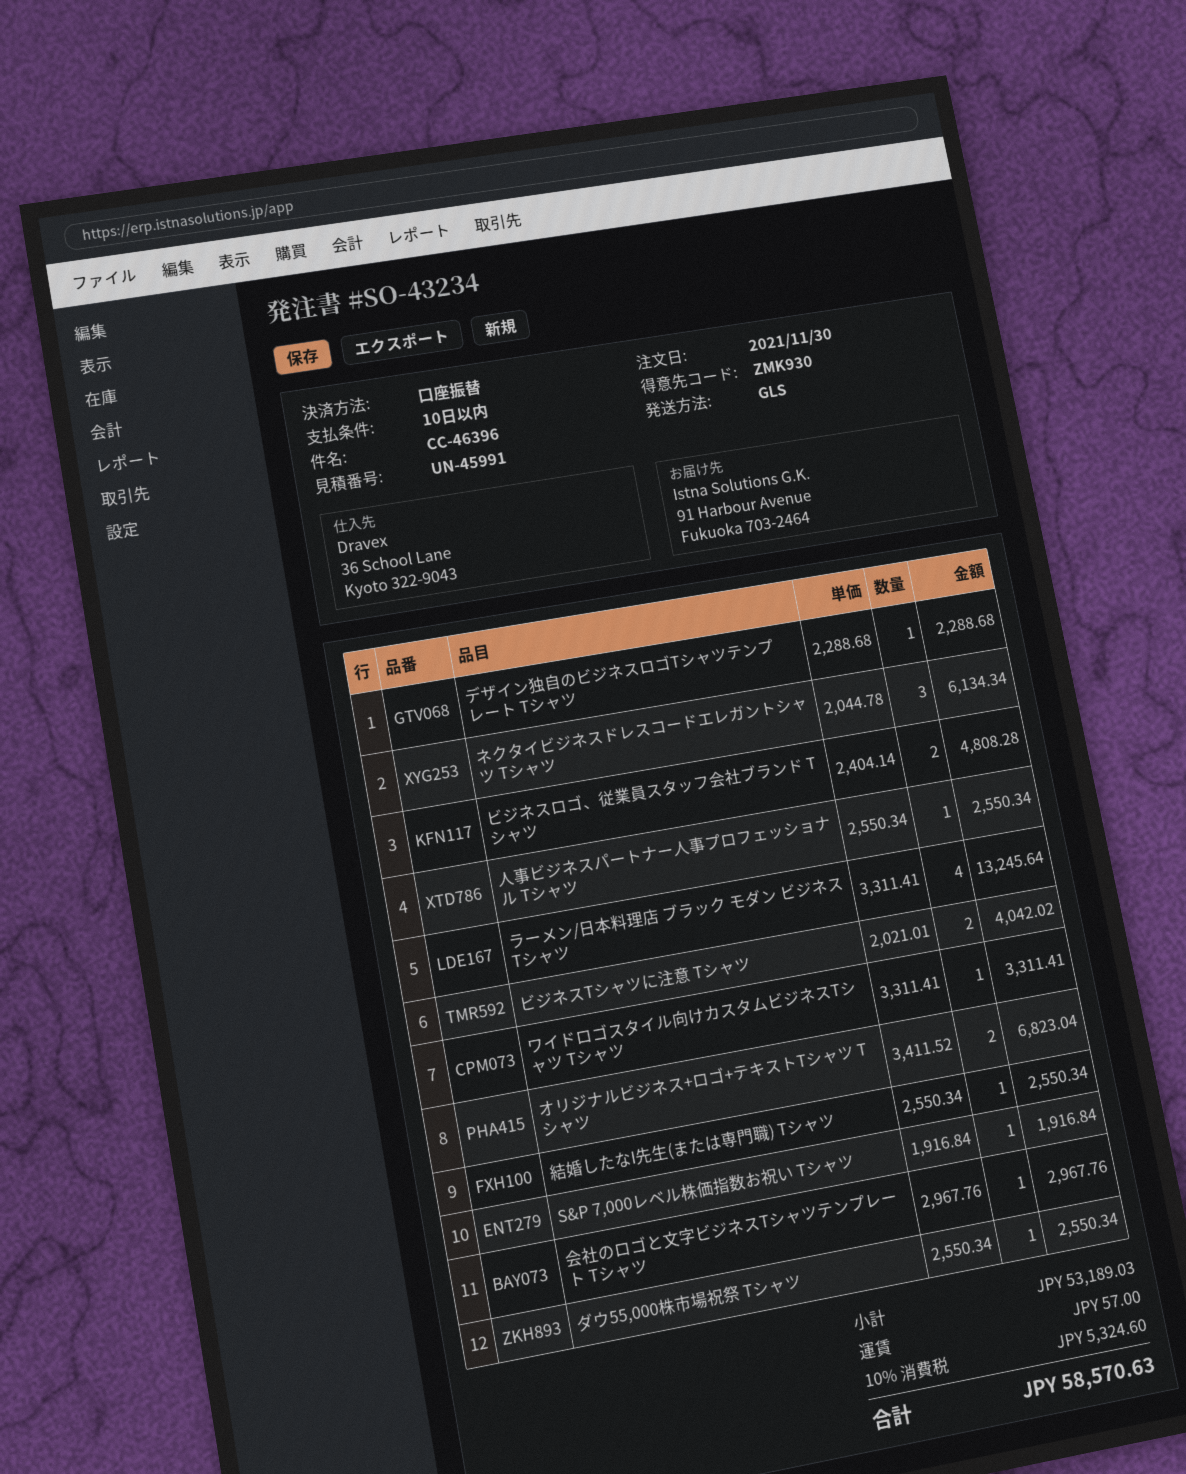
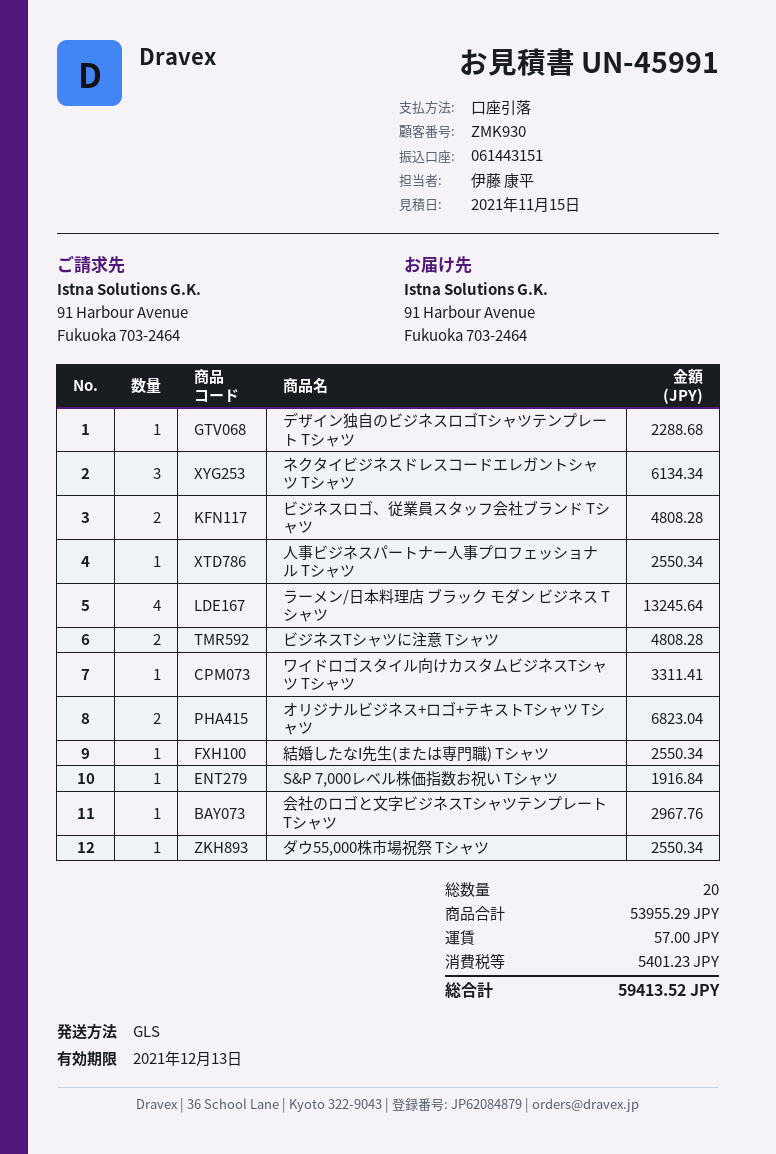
ビジネスTシャツに注意 Tシャツ: 2 for 4042.02 -> 2 for 4808.28
subtotal: 53189.03 -> 53955.29
tax: 5324.60 -> 5401.23
total: 58570.63 -> 59413.52

